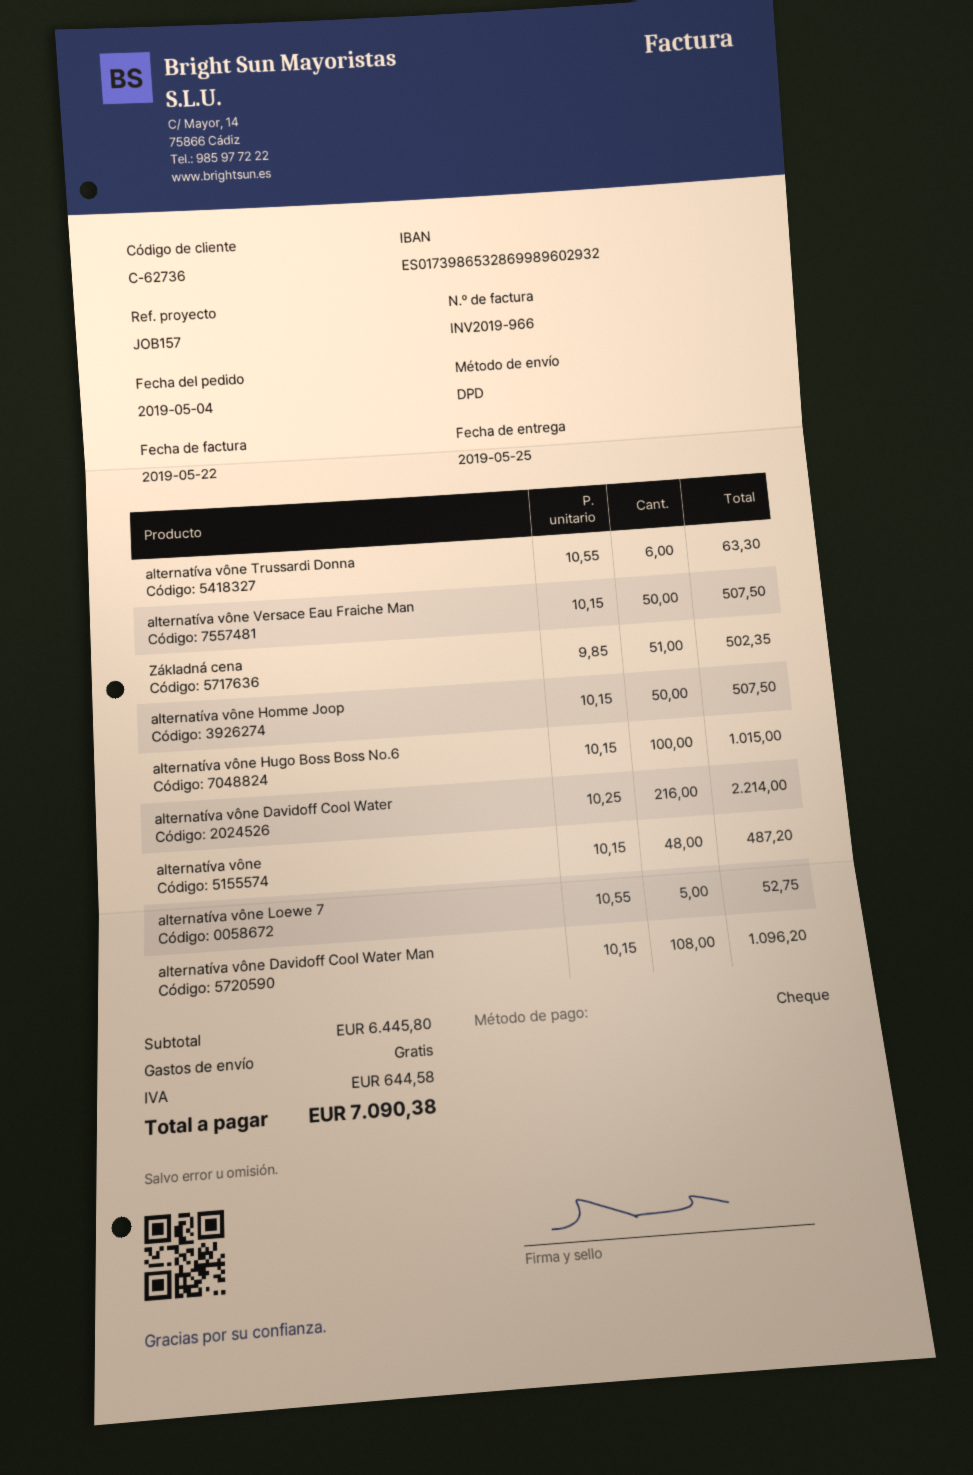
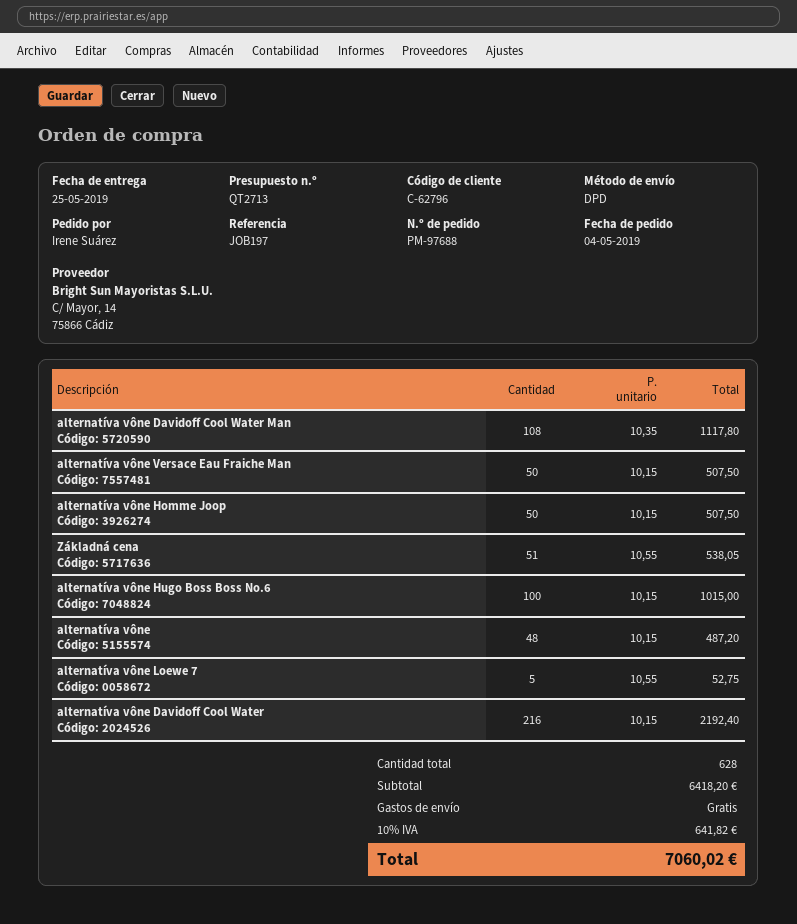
customer number: C-62736 -> C-62796
reference: JOB157 -> JOB197
alternatíva vône Trussardi Donna: 6 x 10.55 = 63.30 -> none
Základná cena: 51 x 9.85 = 502.35 -> 51 x 10.55 = 538.05
alternatíva vône Davidoff Cool Water: 216 x 10.25 = 2214.00 -> 216 x 10.15 = 2192.40
alternatíva vône Davidoff Cool Water Man: 108 x 10.15 = 1096.20 -> 108 x 10.35 = 1117.80
subtotal: 6445.80 -> 6418.20
tax: 644.58 -> 641.82
total: 7090.38 -> 7060.02

